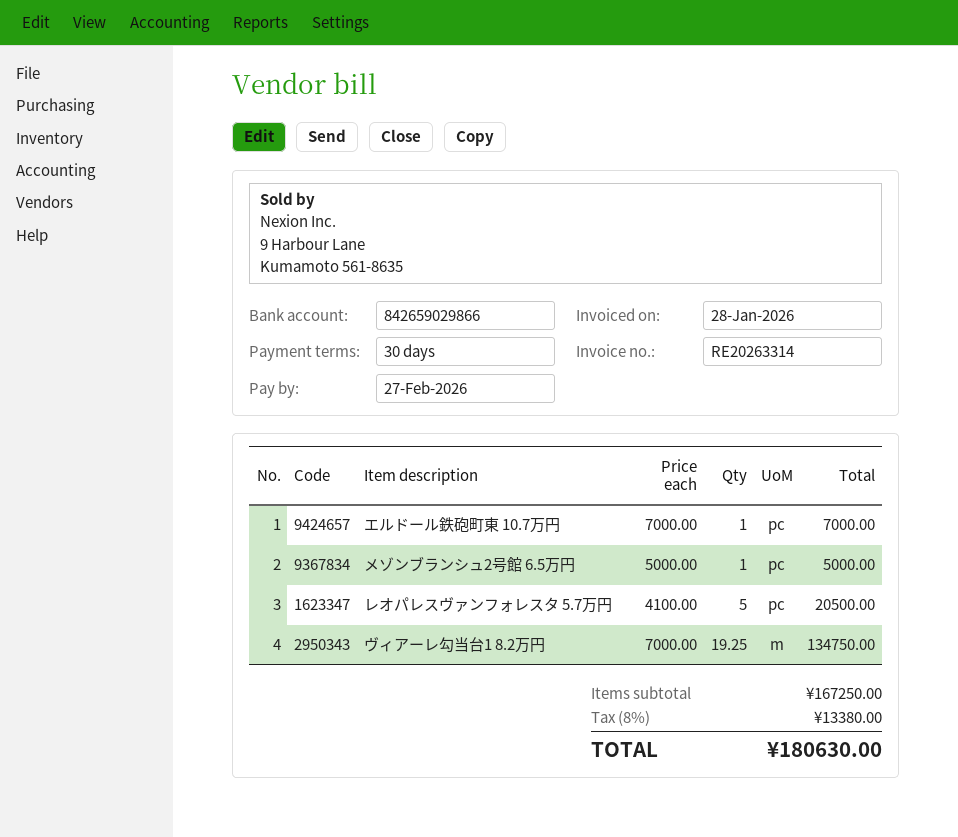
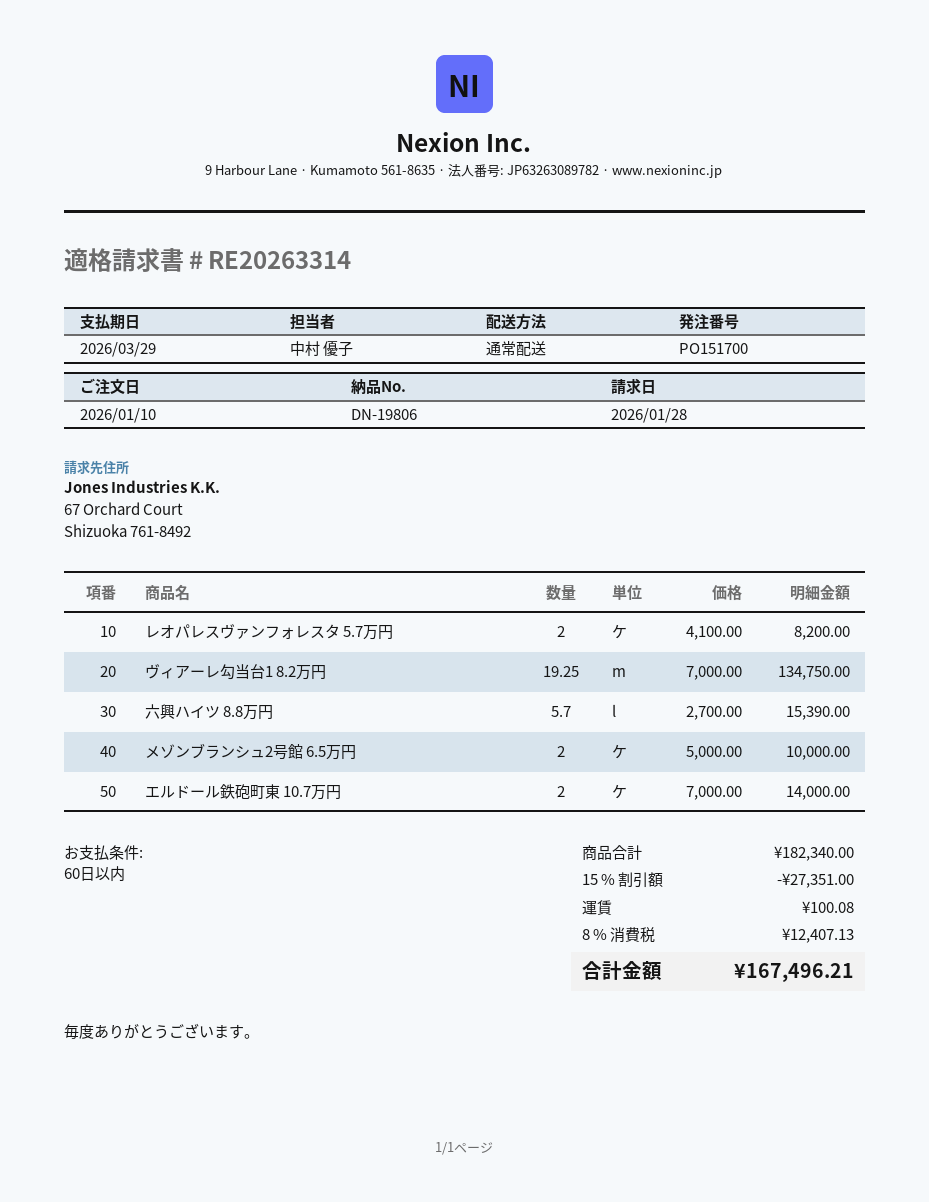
payment terms: 30 days -> 60 days
due date: 2026-02-27 -> 2026-03-29
エルドール鉄砲町東 10.7万円: 1 x 7000.00 = 7000.00 -> 2 x 7000.00 = 14000.00
メゾンブランシュ2号館 6.5万円: 1 x 5000.00 = 5000.00 -> 2 x 5000.00 = 10000.00
レオパレスヴァンフォレスタ 5.7万円: 5 x 4100.00 = 20500.00 -> 2 x 4100.00 = 8200.00
六興ハイツ 8.8万円: none -> 5.7 x 2700.00 = 15390.00
subtotal: 167250.00 -> 182340.00
discount: none -> 15% = 27351.00
shipping: none -> 100.08
tax: 8% = 13380.00 -> 8% = 12407.13
total: 180630.00 -> 167496.21

